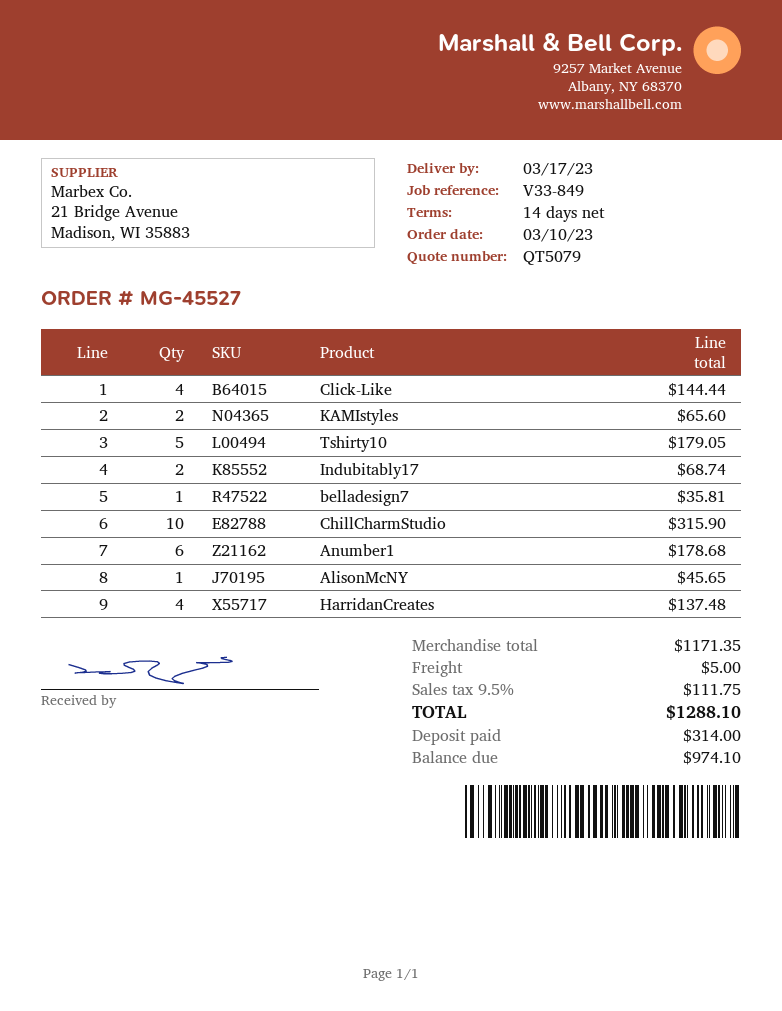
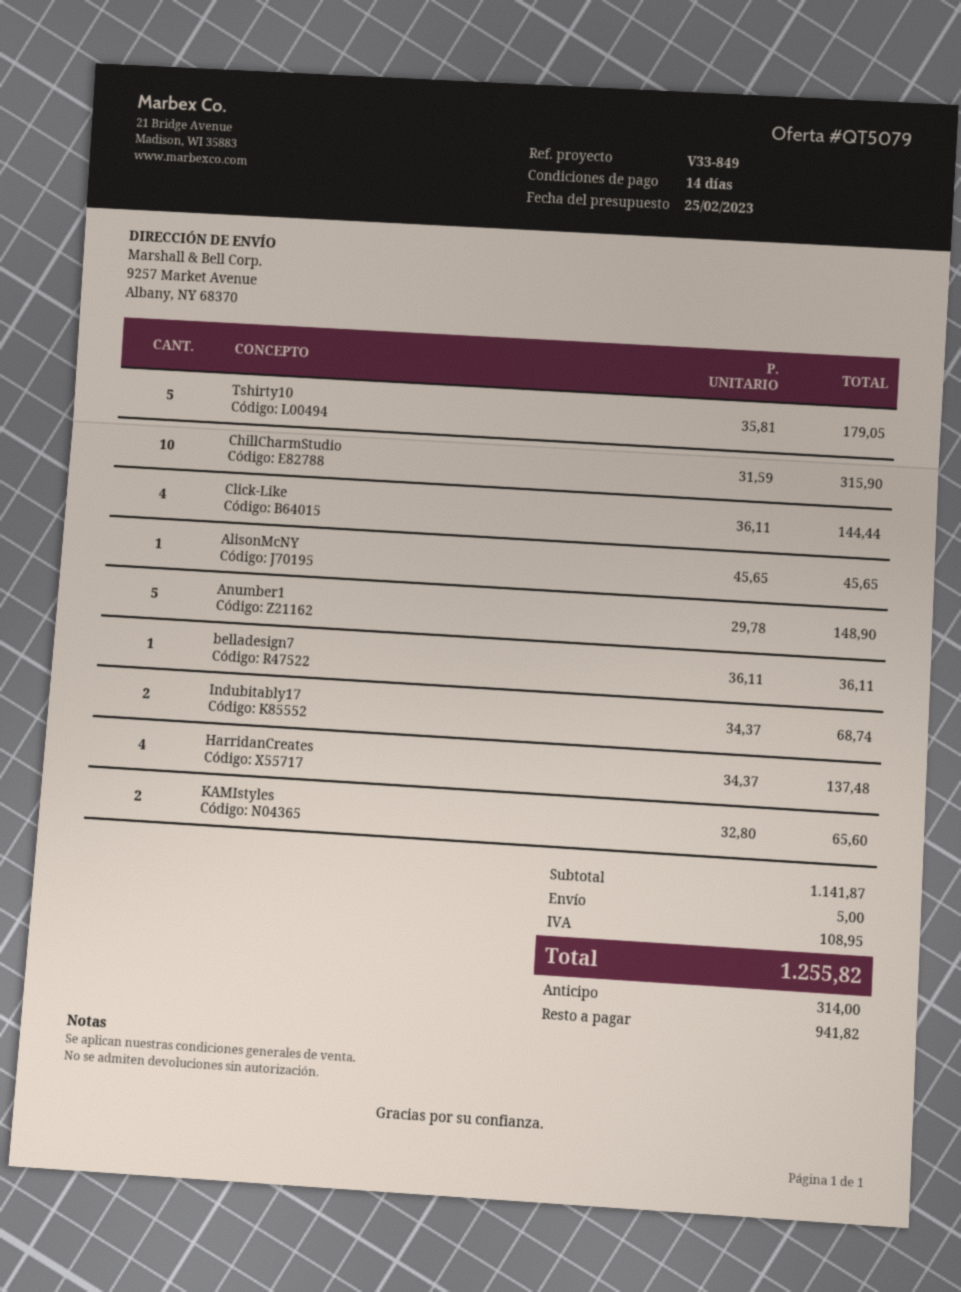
belladesign7: 1 for 35.81 -> 1 for 36.11
Anumber1: 6 for 178.68 -> 5 for 148.90
subtotal: 1171.35 -> 1141.87
tax: 111.75 -> 108.95
total: 1288.10 -> 1255.82
balance: 974.10 -> 941.82

